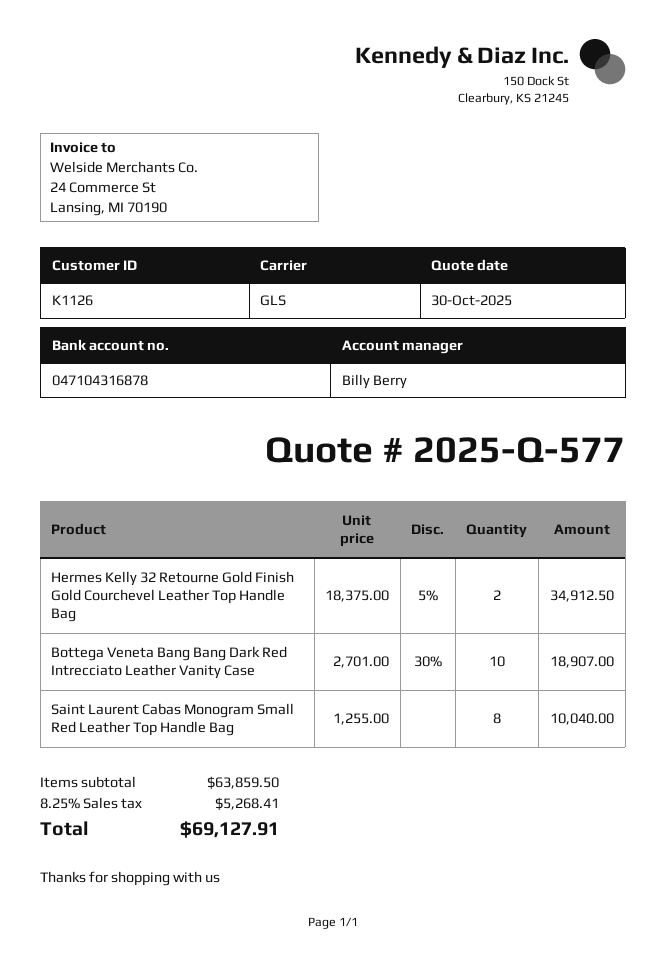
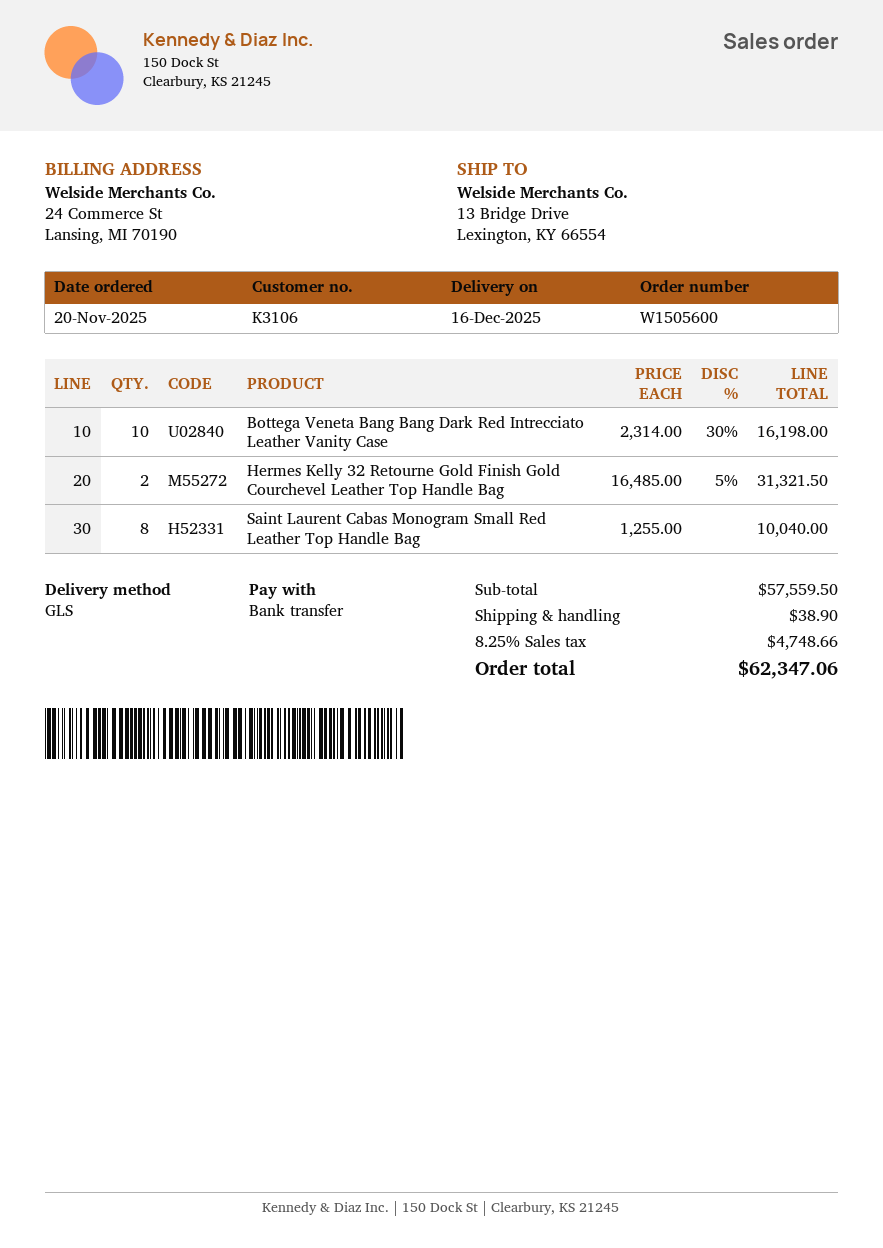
customer number: K1126 -> K3106
Hermes Kelly 32 Retourne Gold Finish Gold Courchevel Leather Top Handle Bag: 2 x 18375.00 - 5% = 34912.50 -> 2 x 16485.00 - 5% = 31321.50
Bottega Veneta Bang Bang Dark Red Intrecciato Leather Vanity Case: 10 x 2701.00 - 30% = 18907.00 -> 10 x 2314.00 - 30% = 16198.00
subtotal: 63859.50 -> 57559.50
shipping: none -> 38.90
tax: 8.25% = 5268.41 -> 8.25% = 4748.66
total: 69127.91 -> 62347.06

